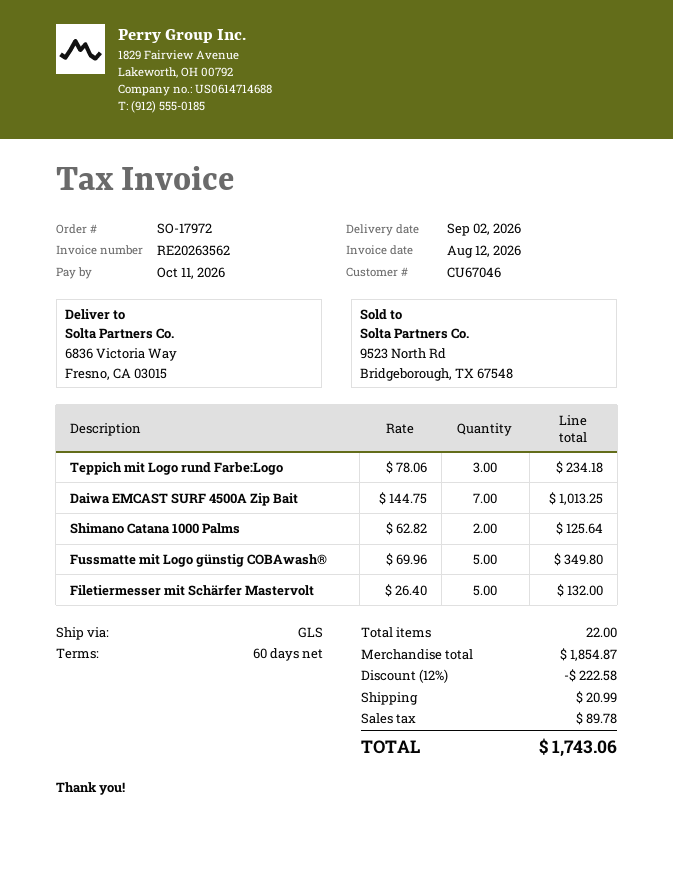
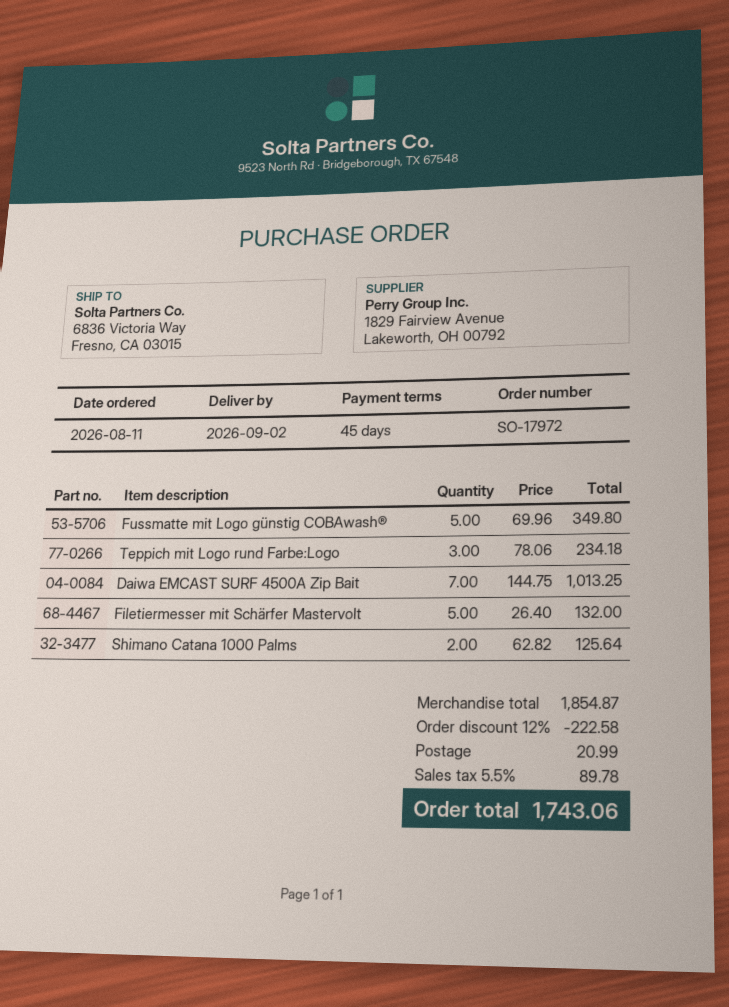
payment terms: 60 days -> 45 days

